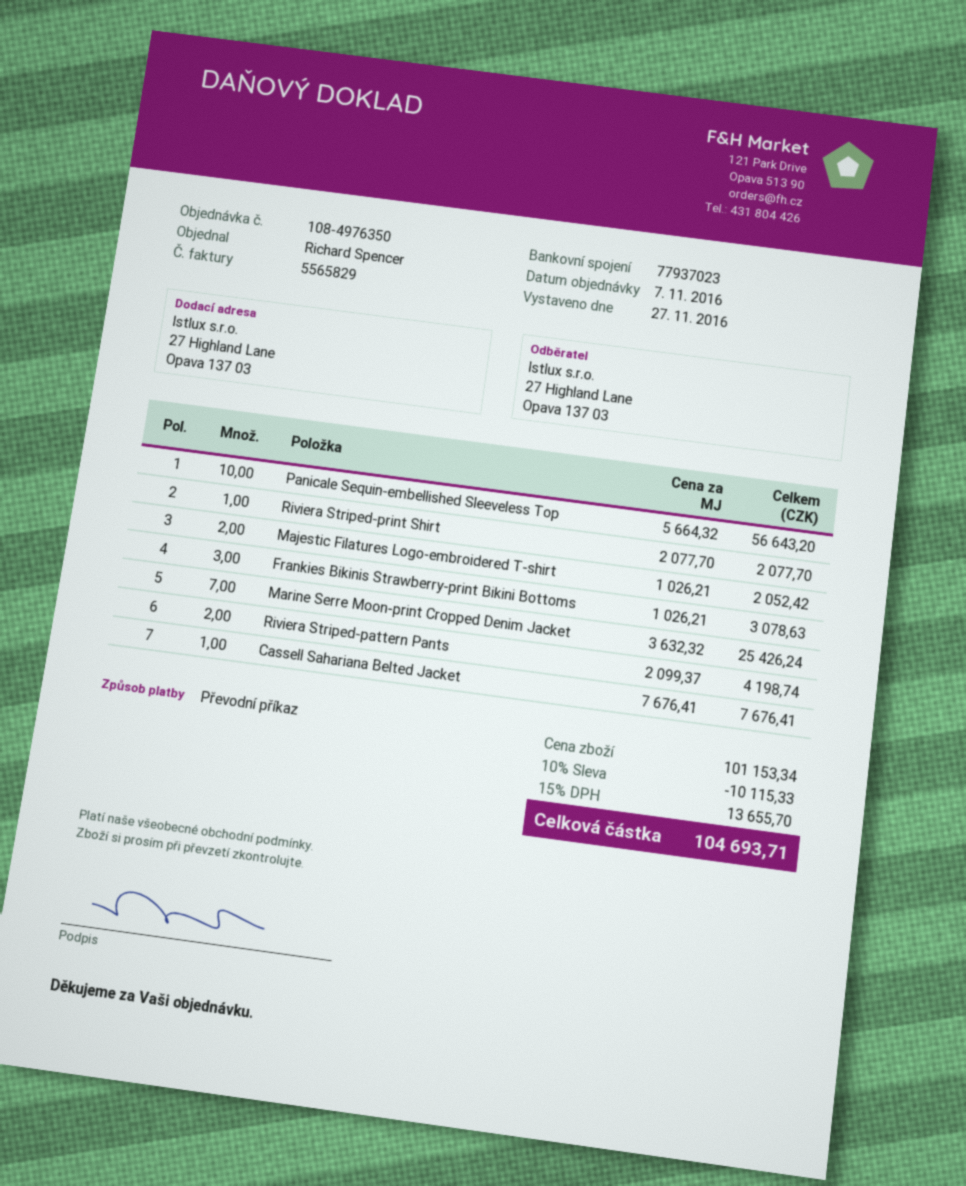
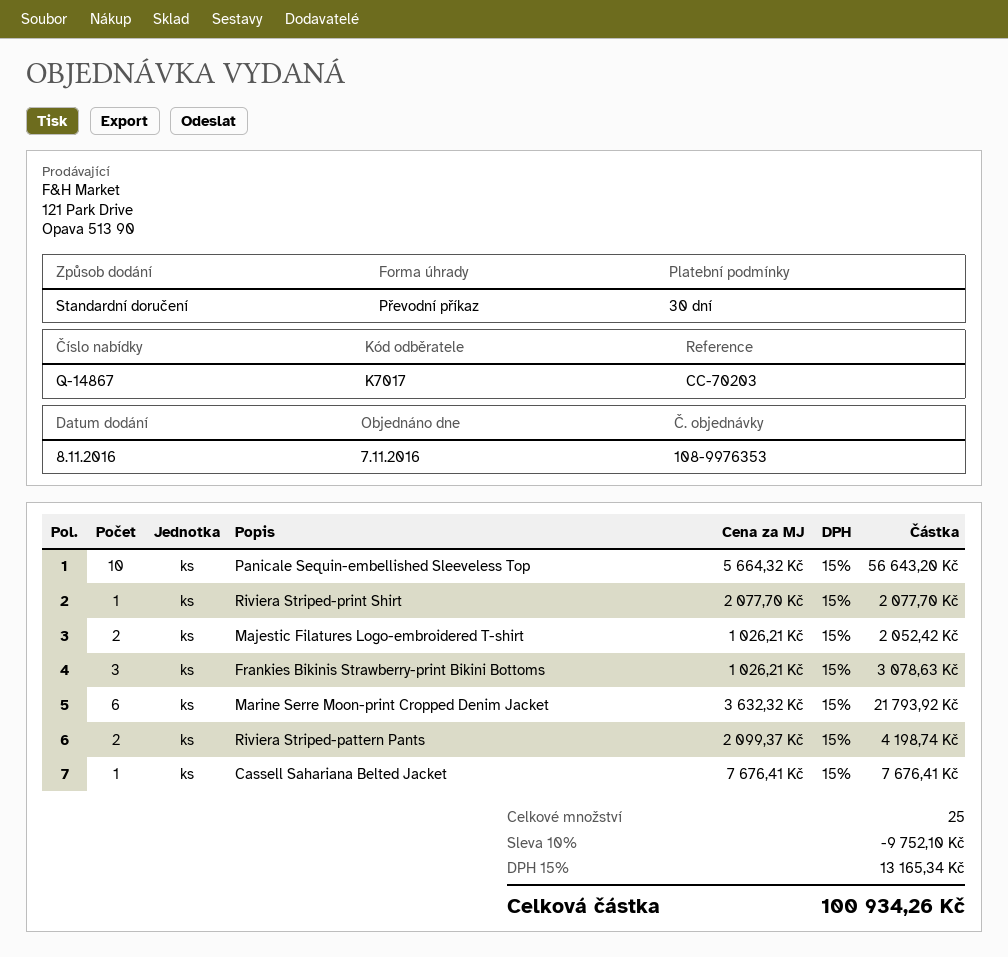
order number: 108-4976350 -> 108-9976353
Marine Serre Moon-print Cropped Denim Jacket: 7 x 3632.32 = 25426.24 -> 6 x 3632.32 = 21793.92
discount: 10% = 10115.33 -> 10% = 9752.10
tax: 15% = 13655.70 -> 15% = 13165.34
total: 104693.71 -> 100934.26

